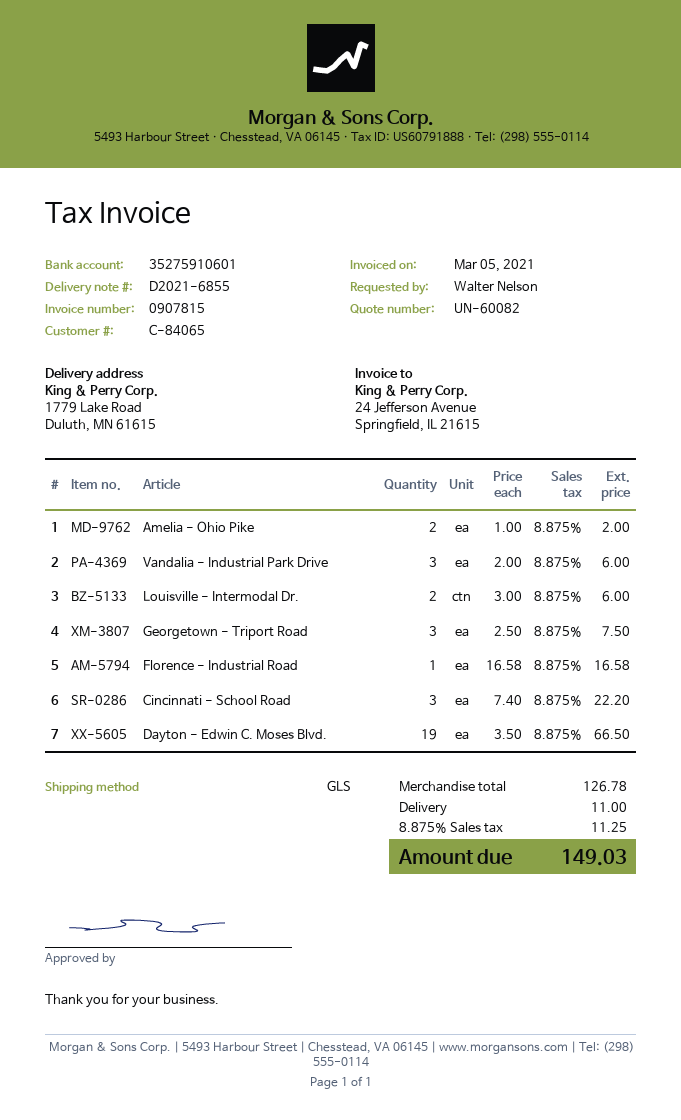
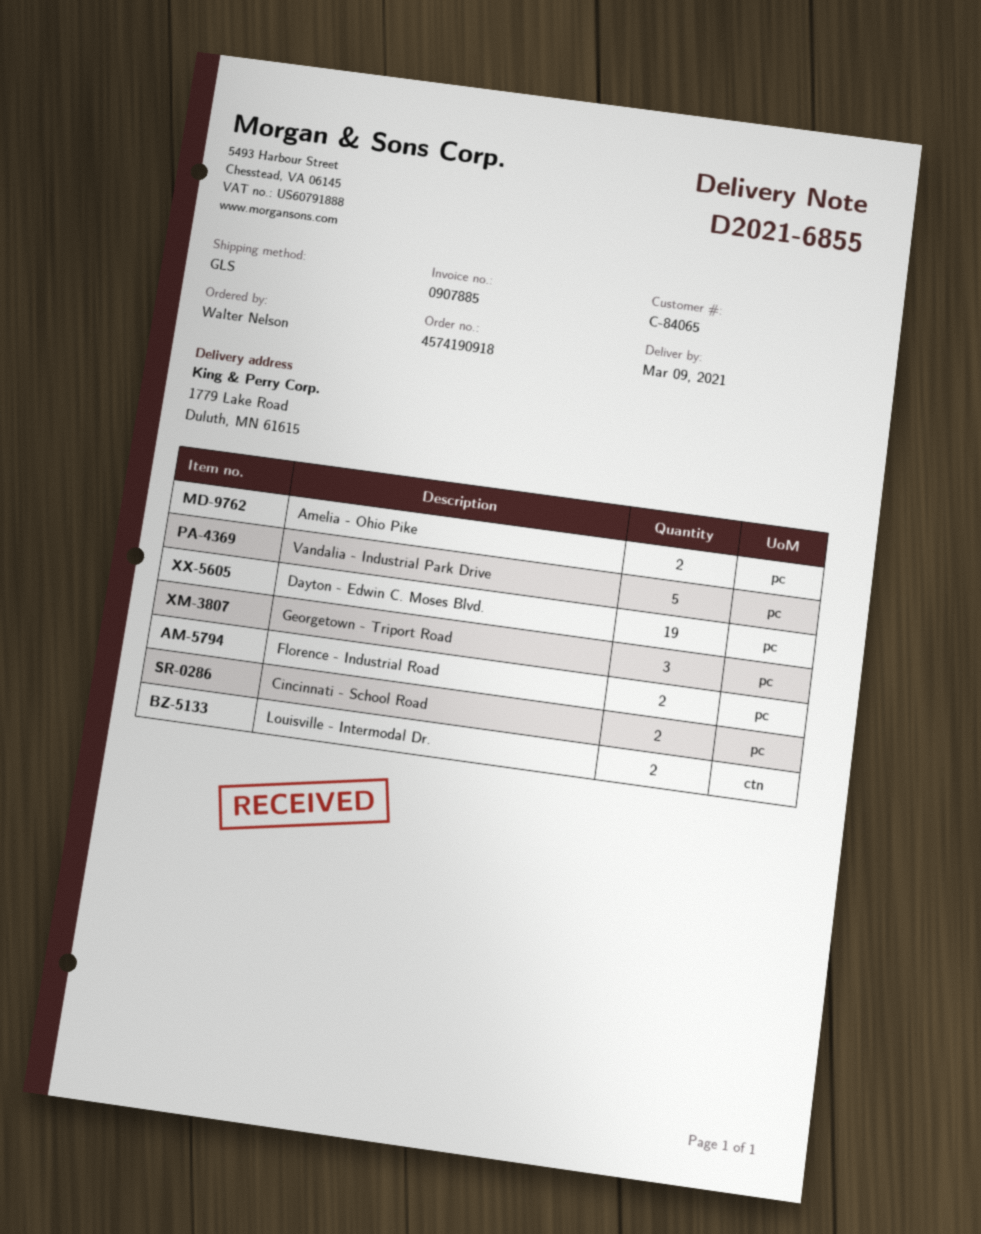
invoice number: 0907815 -> 0907885
Vandalia - Industrial Park Drive: 3 -> 5
Florence - Industrial Road: 1 -> 2
Cincinnati - School Road: 3 -> 2

